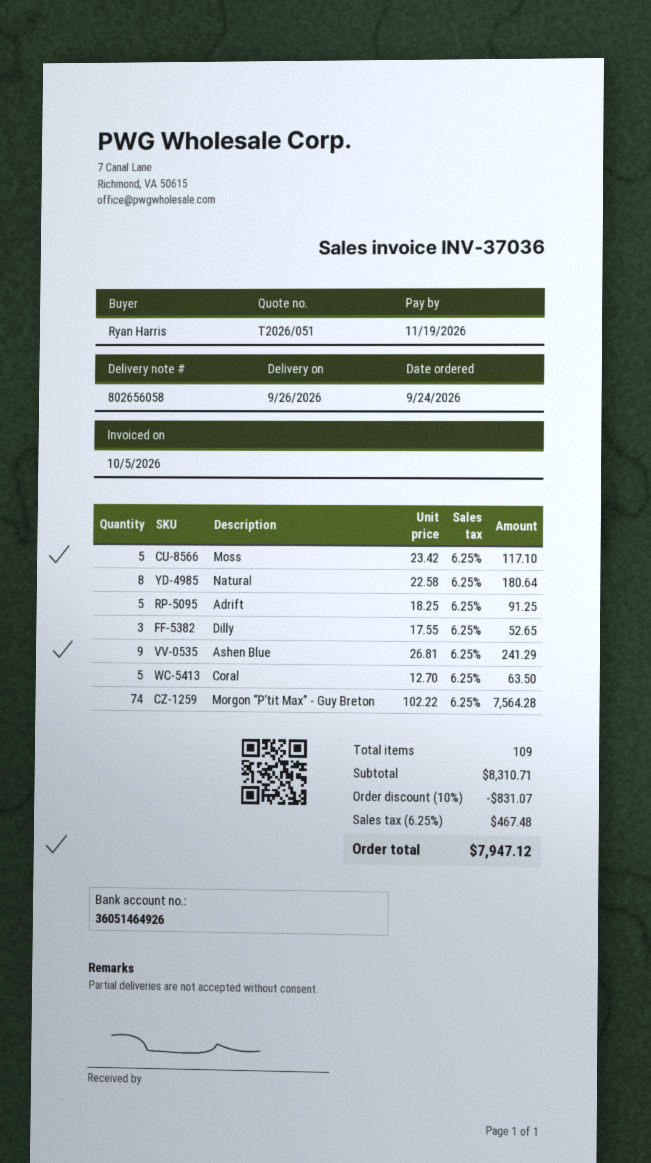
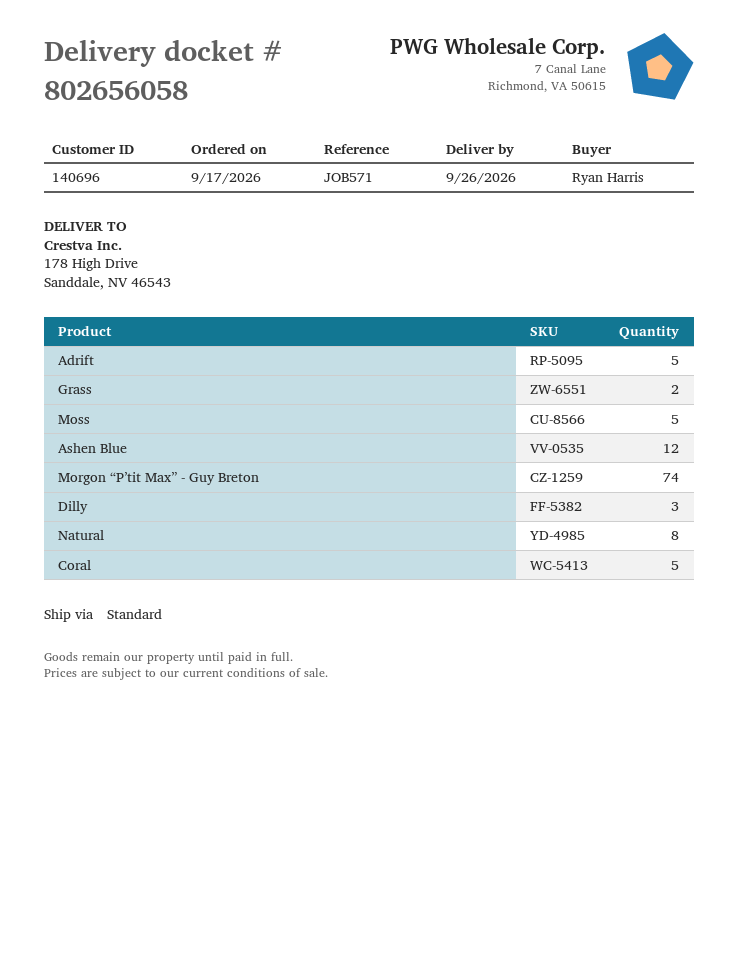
order date: 2026-09-24 -> 2026-09-17
Ashen Blue: 9 -> 12
Grass: none -> 2

